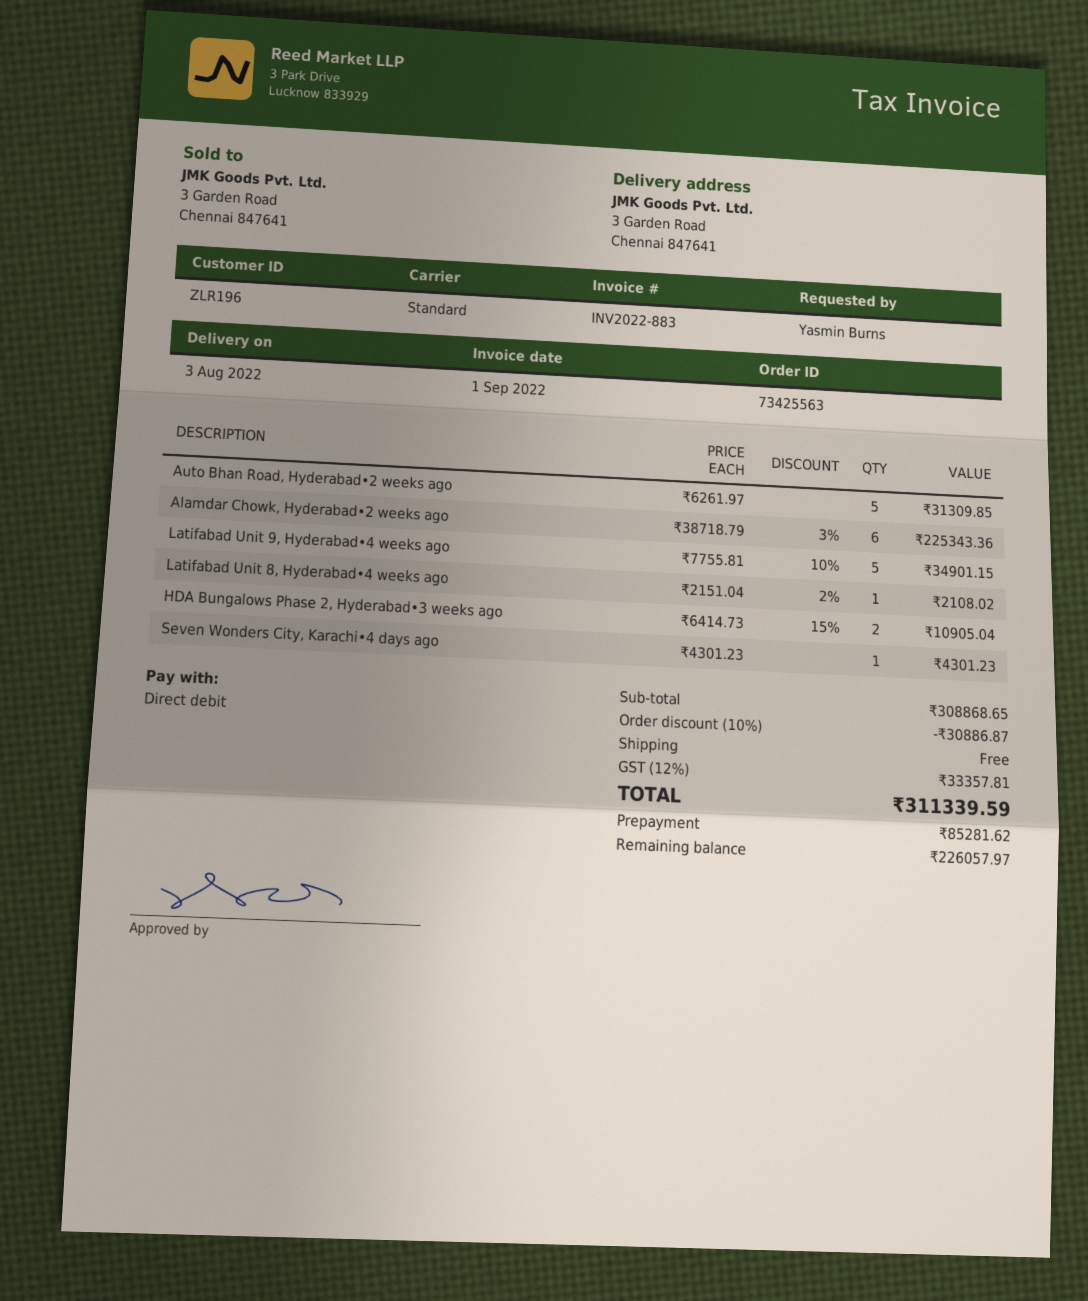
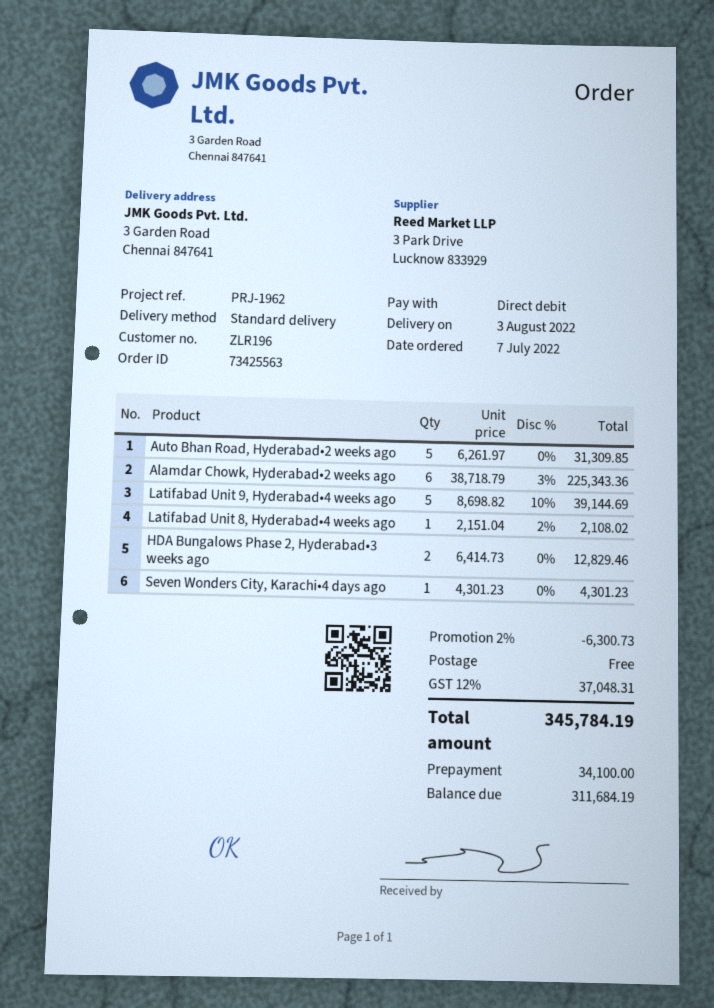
Latifabad Unit 9, Hyderabad•4 weeks ago: 5 x 7755.81 - 10% = 34901.15 -> 5 x 8698.82 - 10% = 39144.69
HDA Bungalows Phase 2, Hyderabad•3 weeks ago: 2 x 6414.73 - 15% = 10905.04 -> 2 x 6414.73 = 12829.46
discount: 10% = 30886.87 -> 2% = 6300.73
tax: 12% = 33357.81 -> 12% = 37048.31
total: 311339.59 -> 345784.19
deposit: 85281.62 -> 34100.00
balance: 226057.97 -> 311684.19

